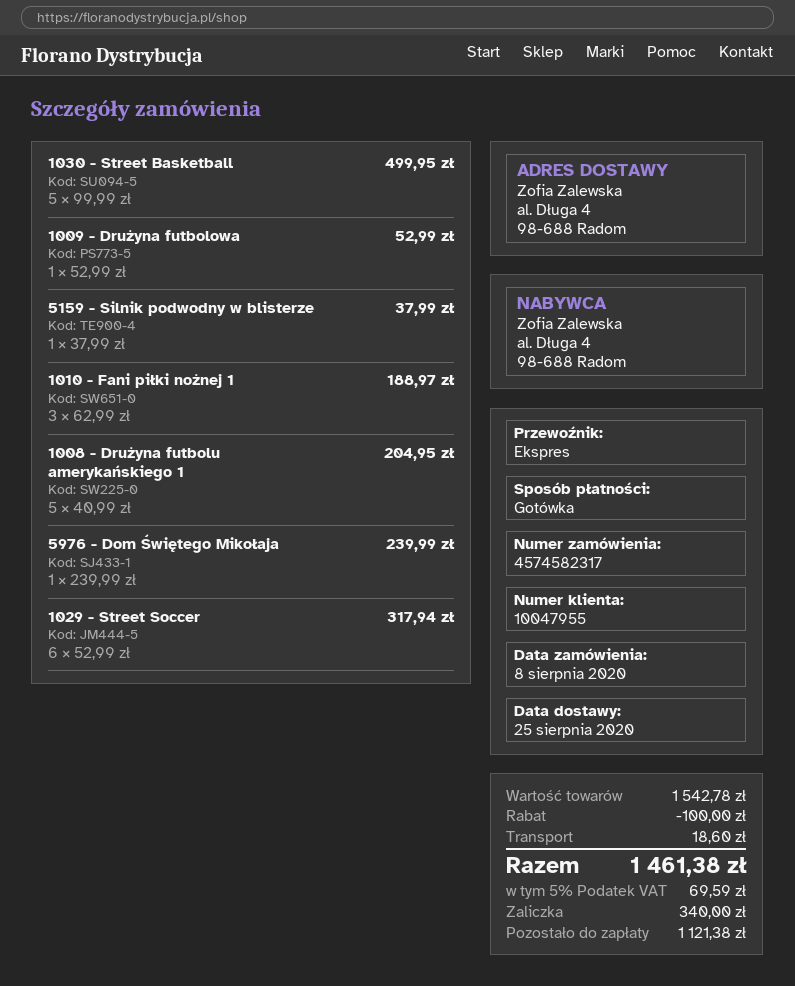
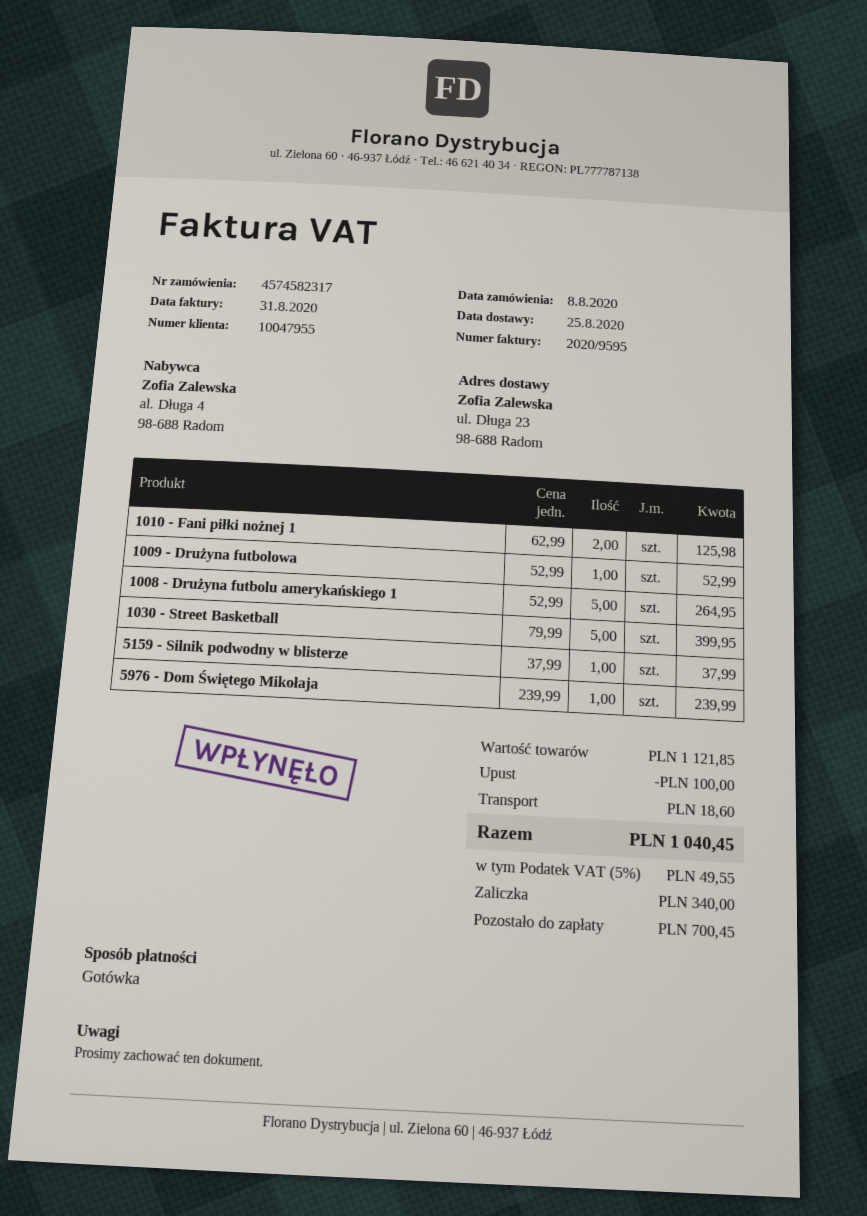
ship to: al. Długa 4, 98-688 Radom -> ul. Długa 23, 98-688 Radom
1030 - Street Basketball: 5 x 99.99 = 499.95 -> 5 x 79.99 = 399.95
1010 - Fani piłki nożnej 1: 3 x 62.99 = 188.97 -> 2 x 62.99 = 125.98
1008 - Drużyna futbolu amerykańskiego 1: 5 x 40.99 = 204.95 -> 5 x 52.99 = 264.95
1029 - Street Soccer: 6 x 52.99 = 317.94 -> none
subtotal: 1542.78 -> 1121.85
tax: 5% = 69.59 -> 5% = 49.55
total: 1461.38 -> 1040.45
balance: 1121.38 -> 700.45

